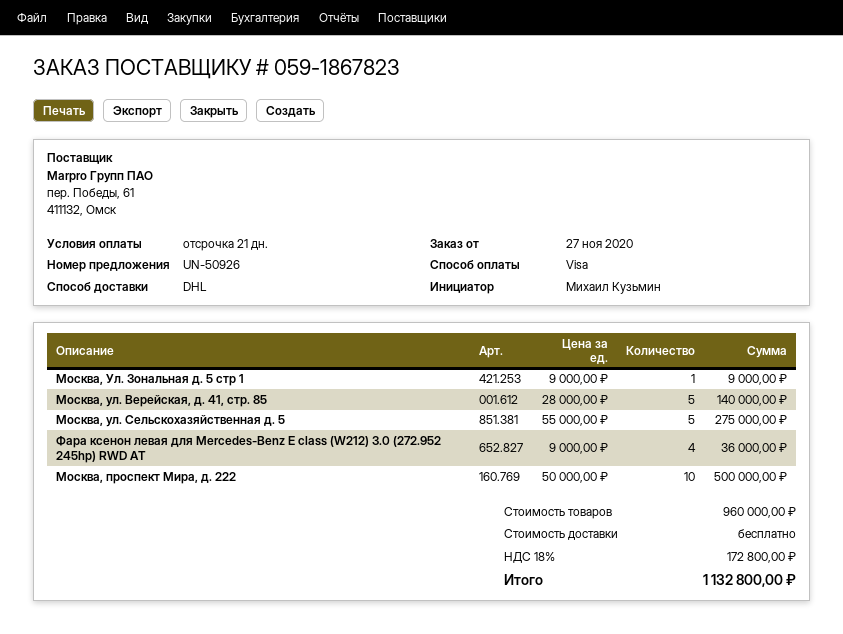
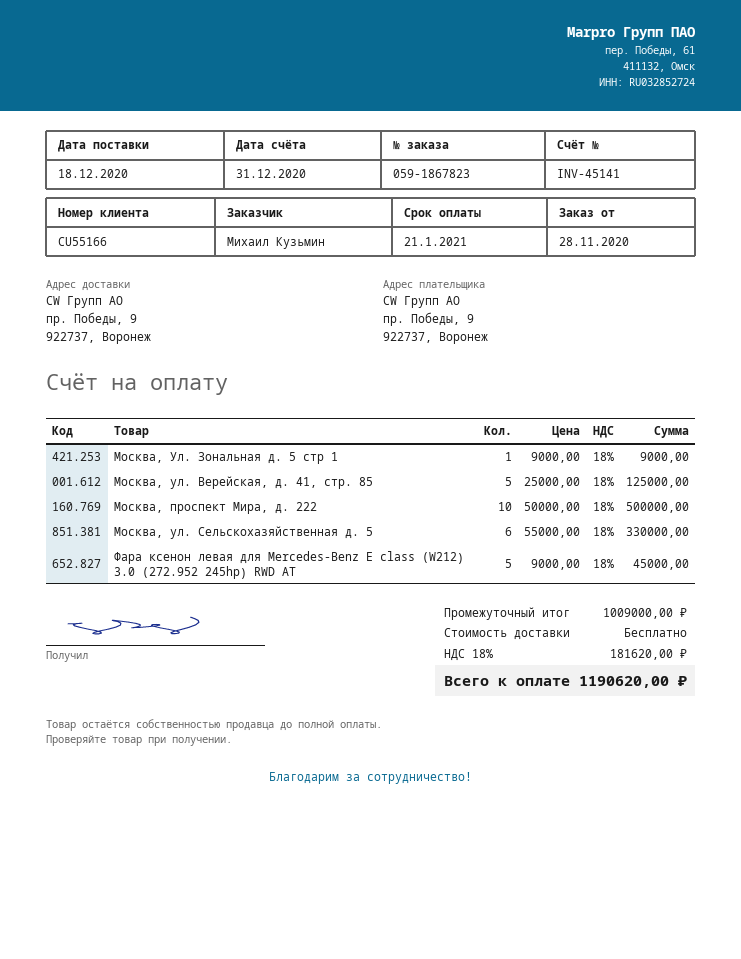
order date: 2020-11-27 -> 2020-11-28
Москва, ул. Верейская, д. 41, стр. 85: 5 x 28000.00 = 140000.00 -> 5 x 25000.00 = 125000.00
Москва, ул. Сельскохазяйственная д. 5: 5 x 55000.00 = 275000.00 -> 6 x 55000.00 = 330000.00
Фара ксенон левая для Mercedes-Benz E class (W212) 3.0 (272.952 245hp) RWD AT: 4 x 9000.00 = 36000.00 -> 5 x 9000.00 = 45000.00
subtotal: 960000.00 -> 1009000.00
tax: 18% = 172800.00 -> 18% = 181620.00
total: 1132800.00 -> 1190620.00

